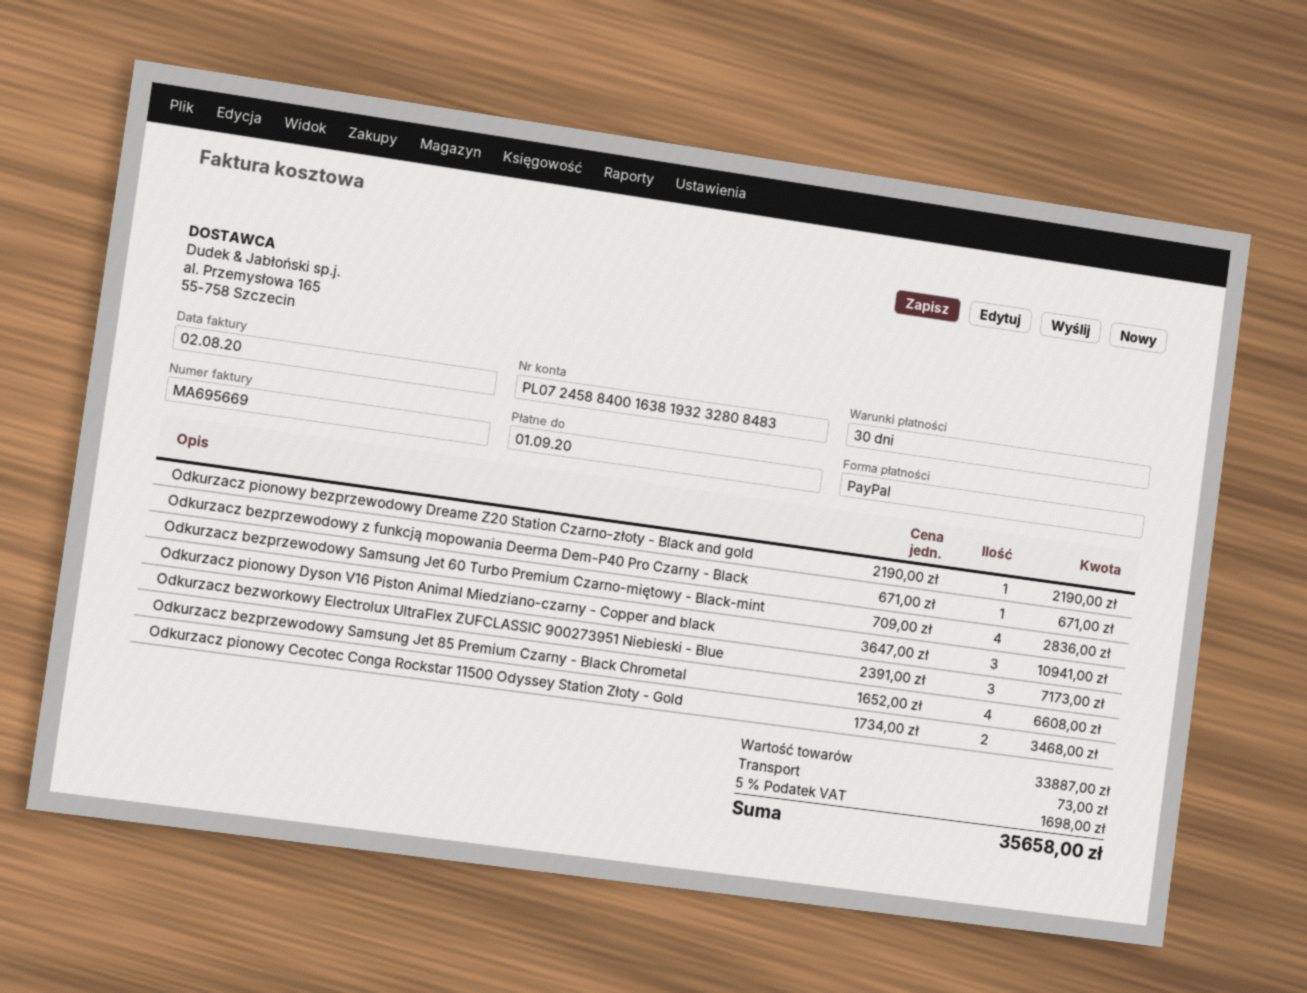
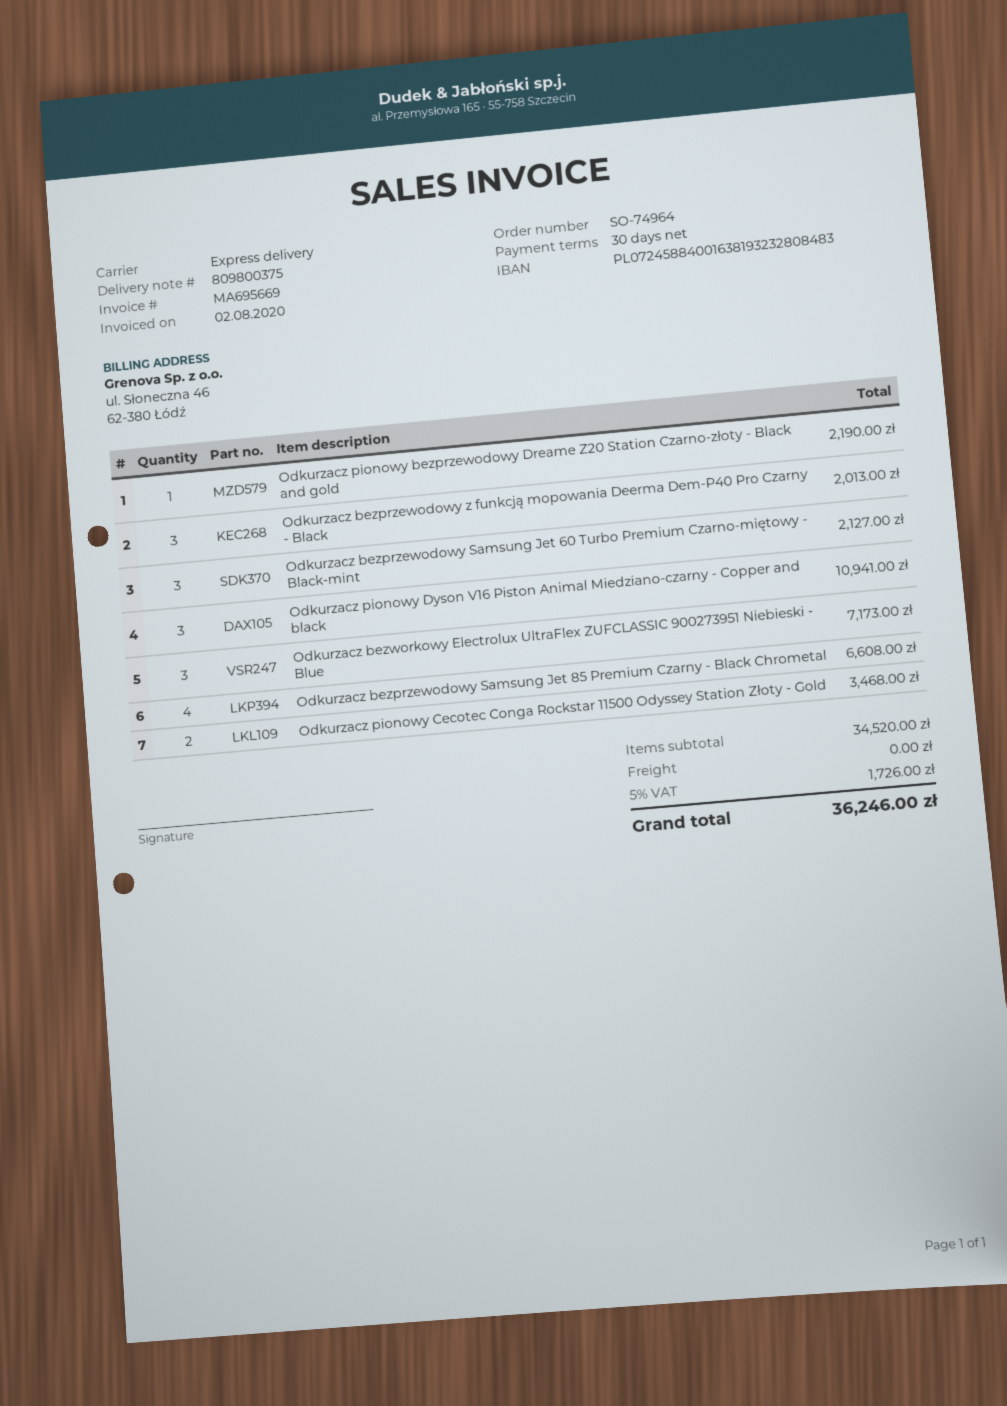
Odkurzacz bezprzewodowy z funkcją mopowania Deerma Dem-P40 Pro Czarny - Black: 1 for 671.00 -> 3 for 2013.00
Odkurzacz bezprzewodowy Samsung Jet 60 Turbo Premium Czarno-miętowy - Black-mint: 4 for 2836.00 -> 3 for 2127.00
subtotal: 33887.00 -> 34520.00
shipping: 73.00 -> 0.00
tax: 5% = 1698.00 -> 5% = 1726.00
total: 35658.00 -> 36246.00

